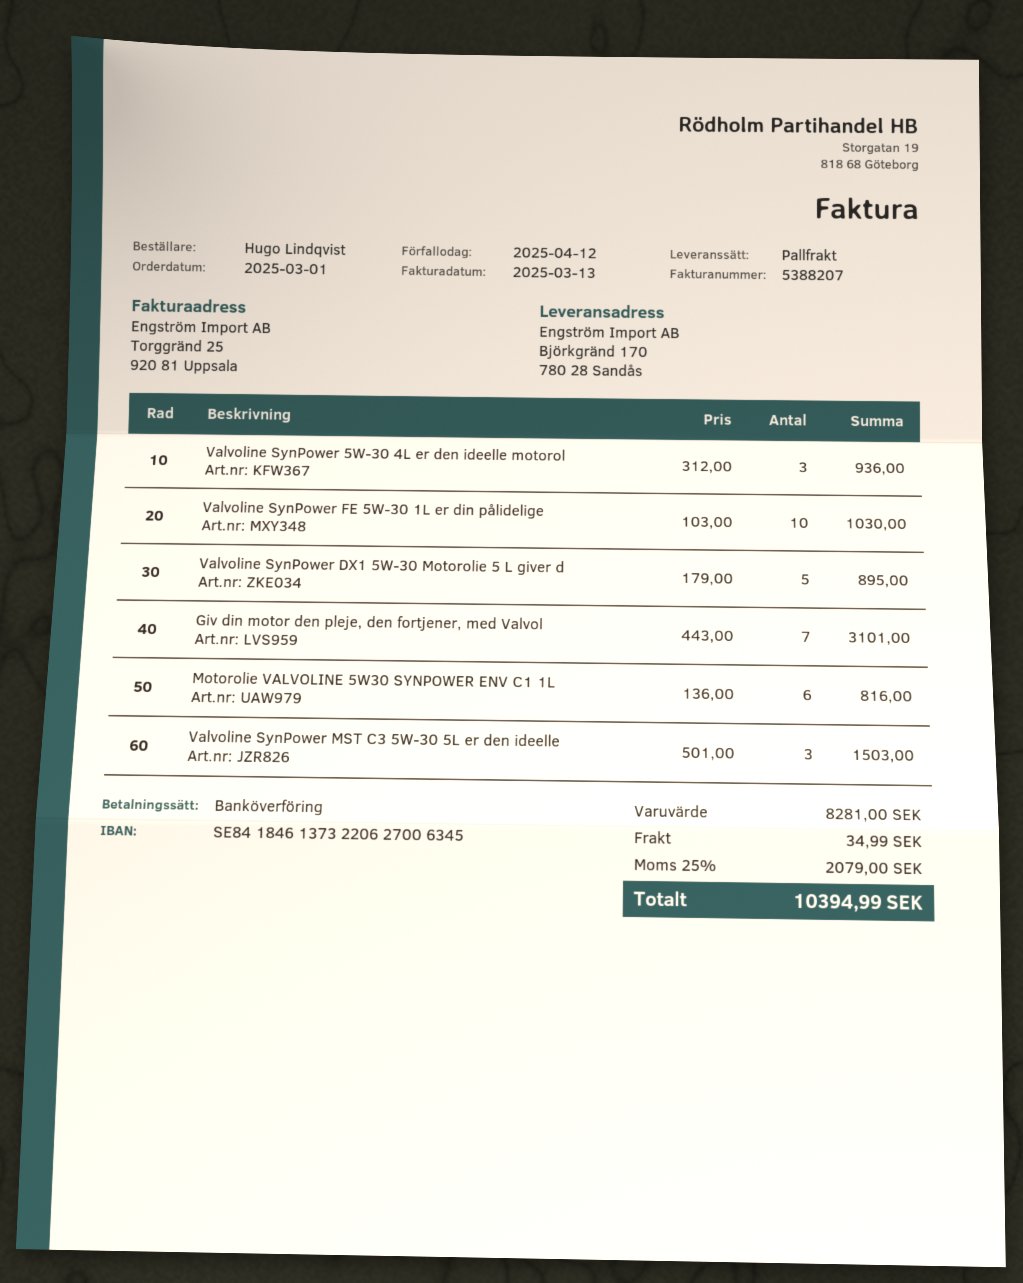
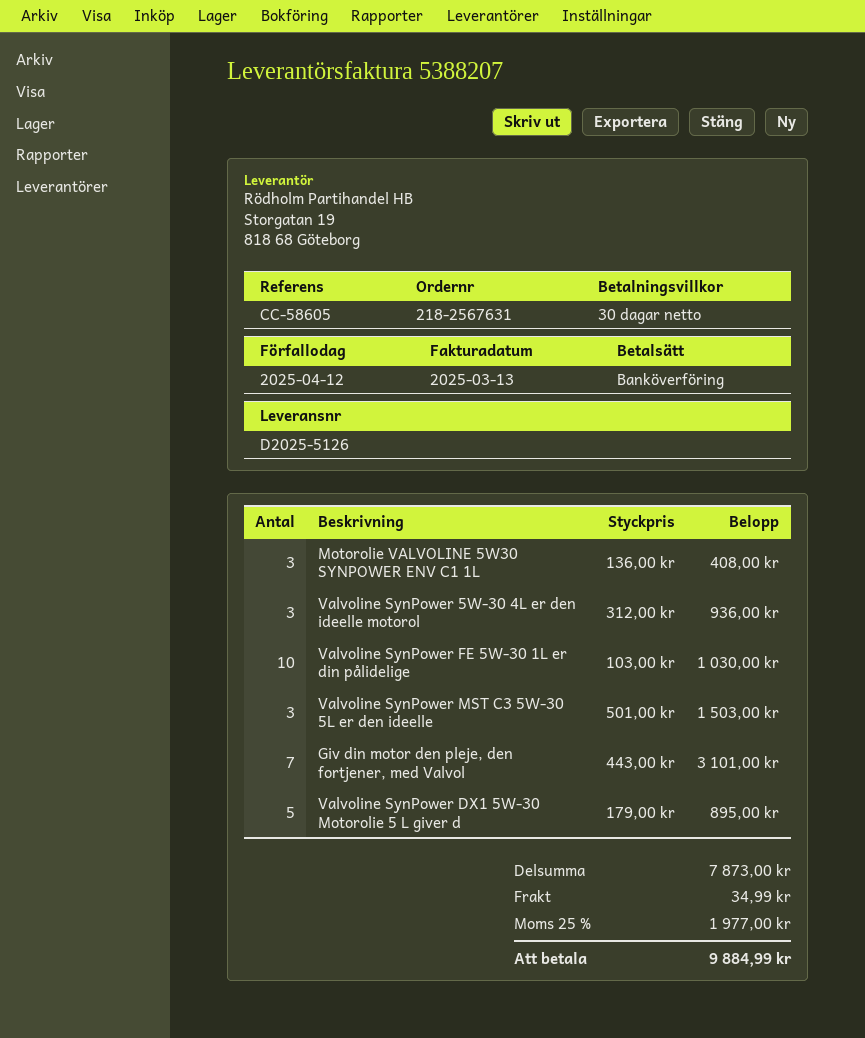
Motorolie VALVOLINE 5W30 SYNPOWER ENV C1 1L: 6 x 136.00 = 816.00 -> 3 x 136.00 = 408.00
subtotal: 8281.00 -> 7873.00
tax: 25% = 2079.00 -> 25% = 1977.00
total: 10394.99 -> 9884.99

